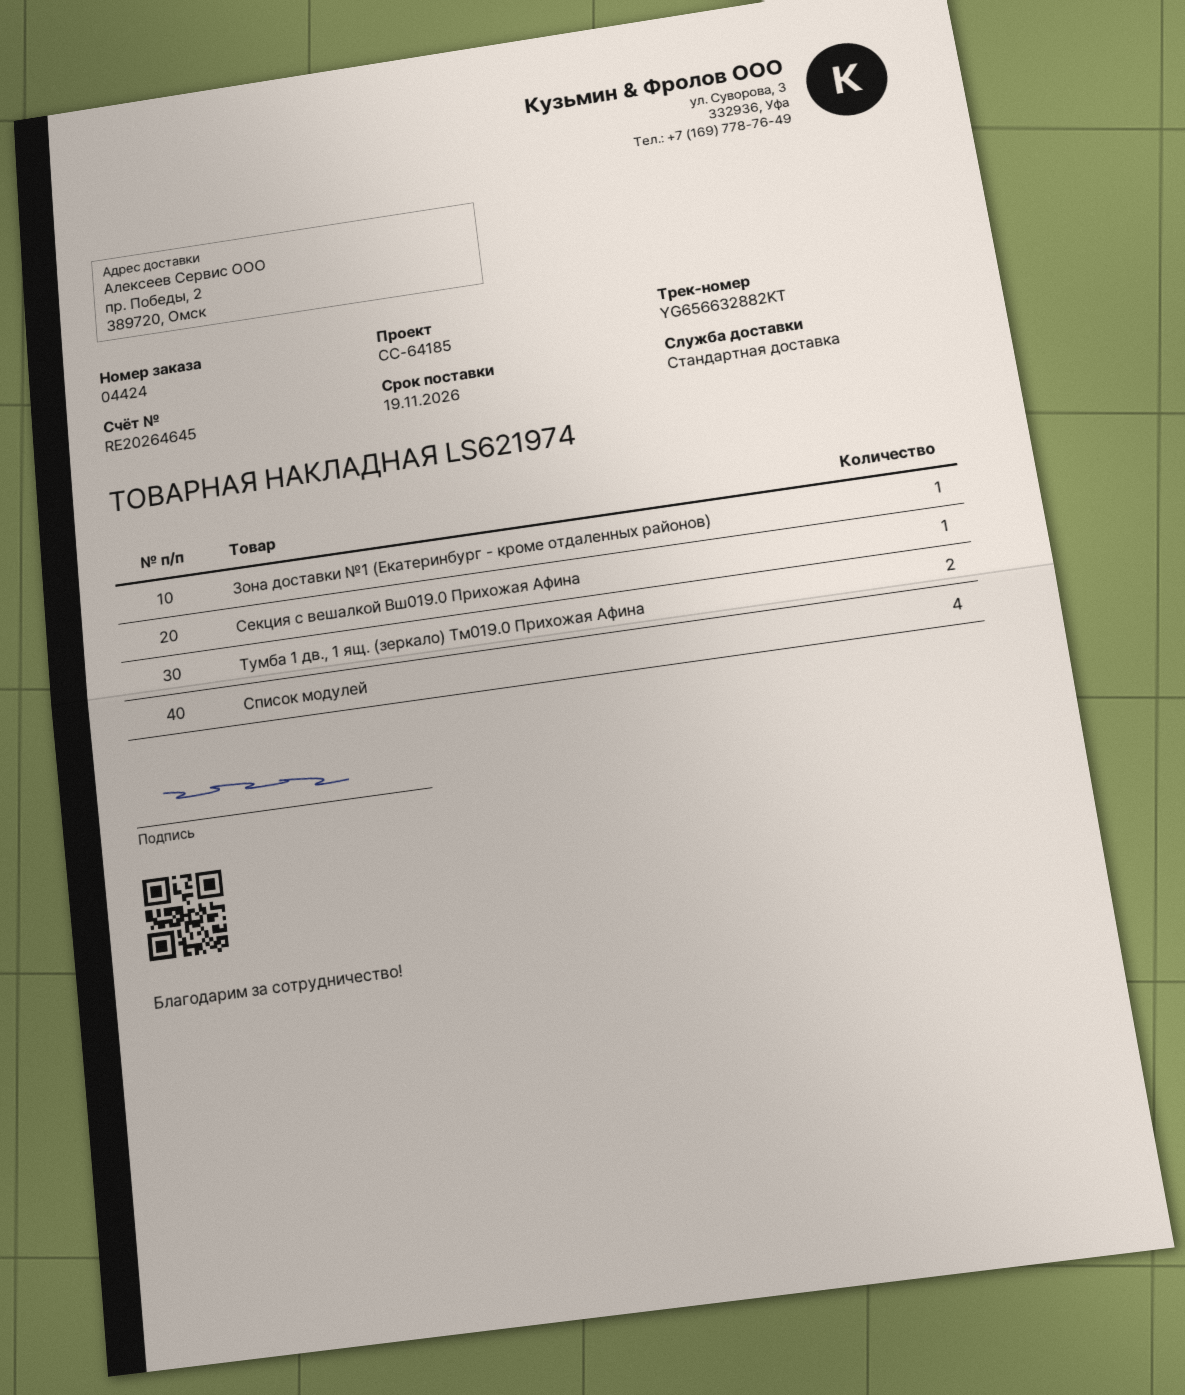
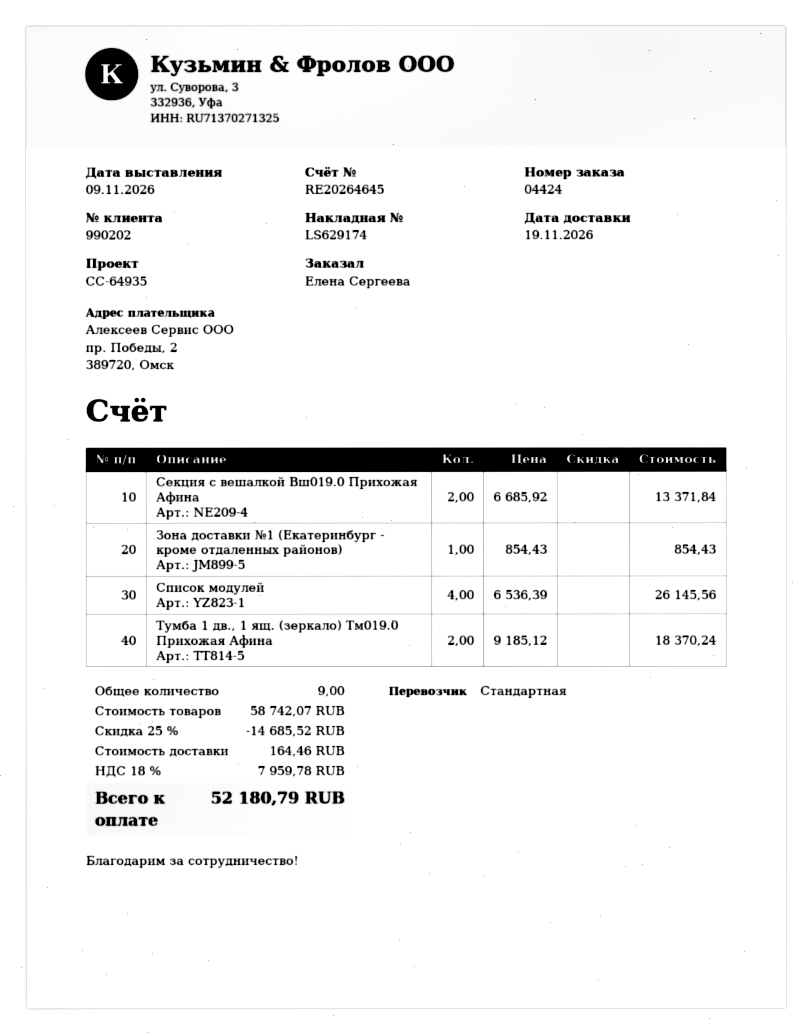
delivery note number: LS621974 -> LS629174
reference: CC-64185 -> CC-64935
Секция с вешалкой Вш019.0 Прихожая Афина: 1 -> 2

